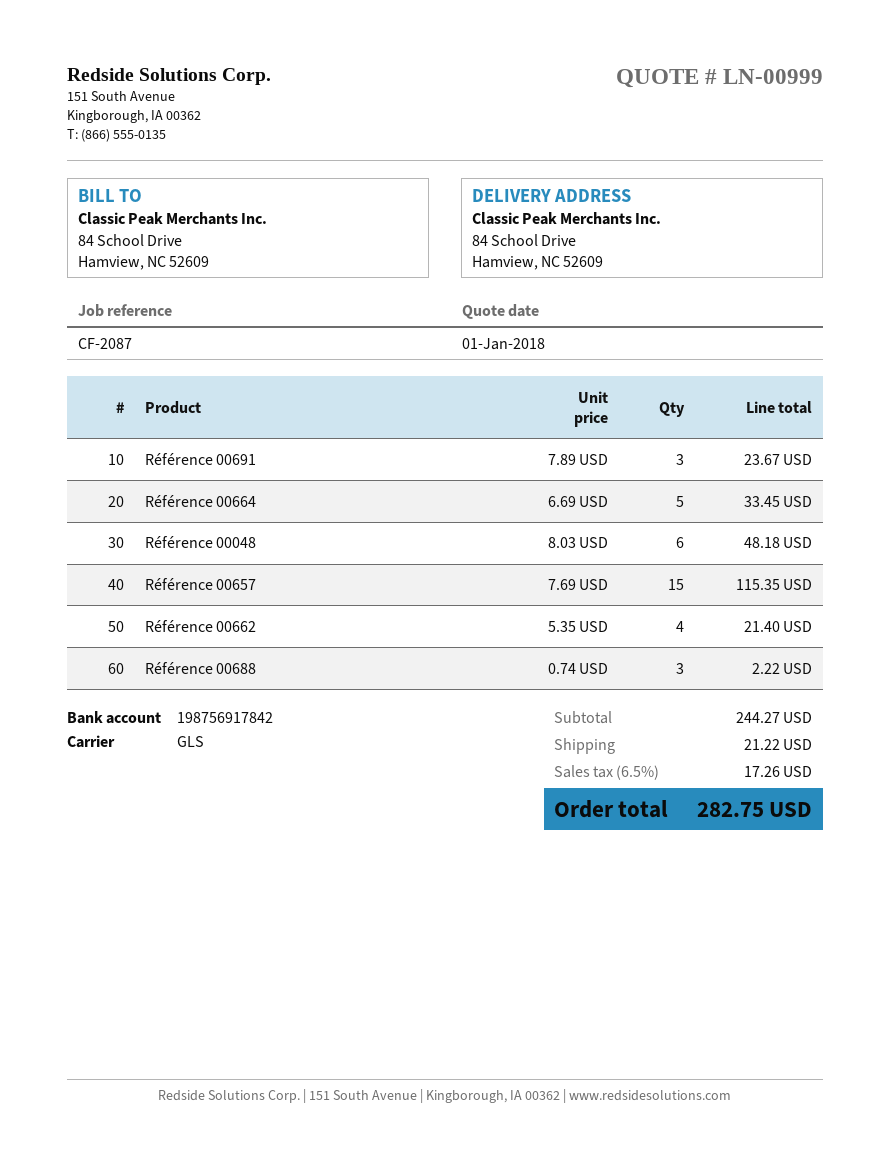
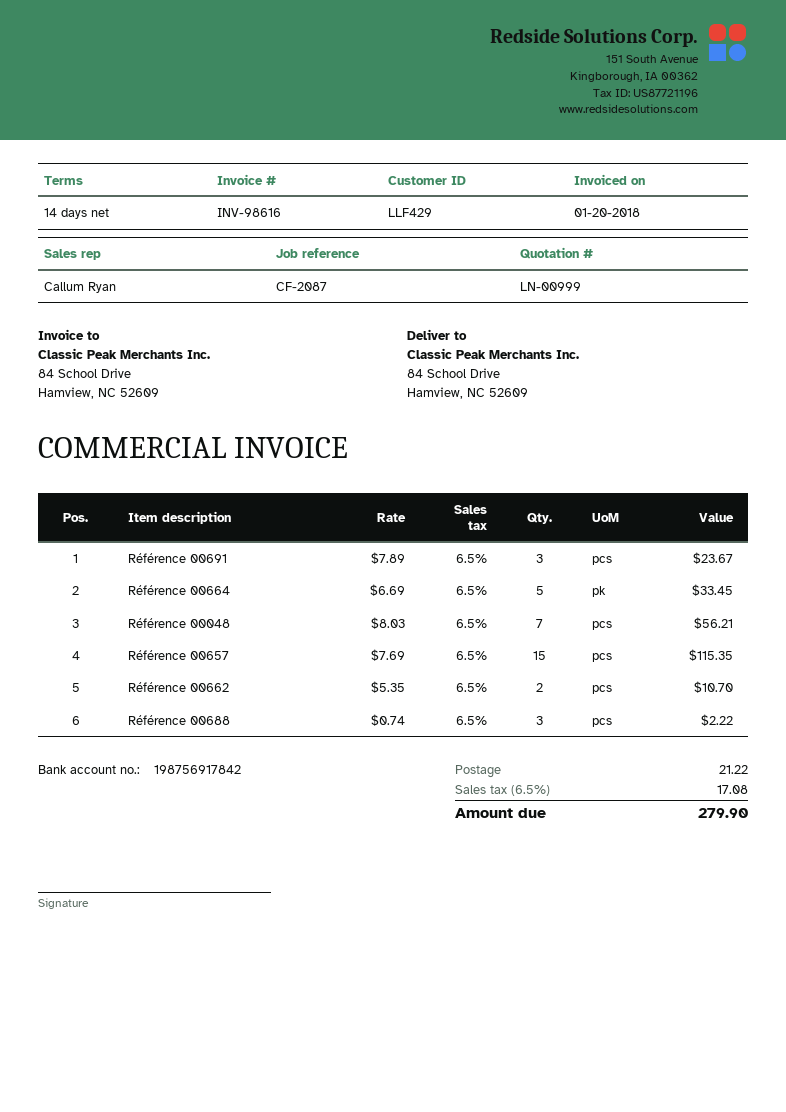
Référence 00048: 6 x 8.03 = 48.18 -> 7 x 8.03 = 56.21
Référence 00662: 4 x 5.35 = 21.40 -> 2 x 5.35 = 10.70
tax: 6.5% = 17.26 -> 6.5% = 17.08
total: 282.75 -> 279.90

